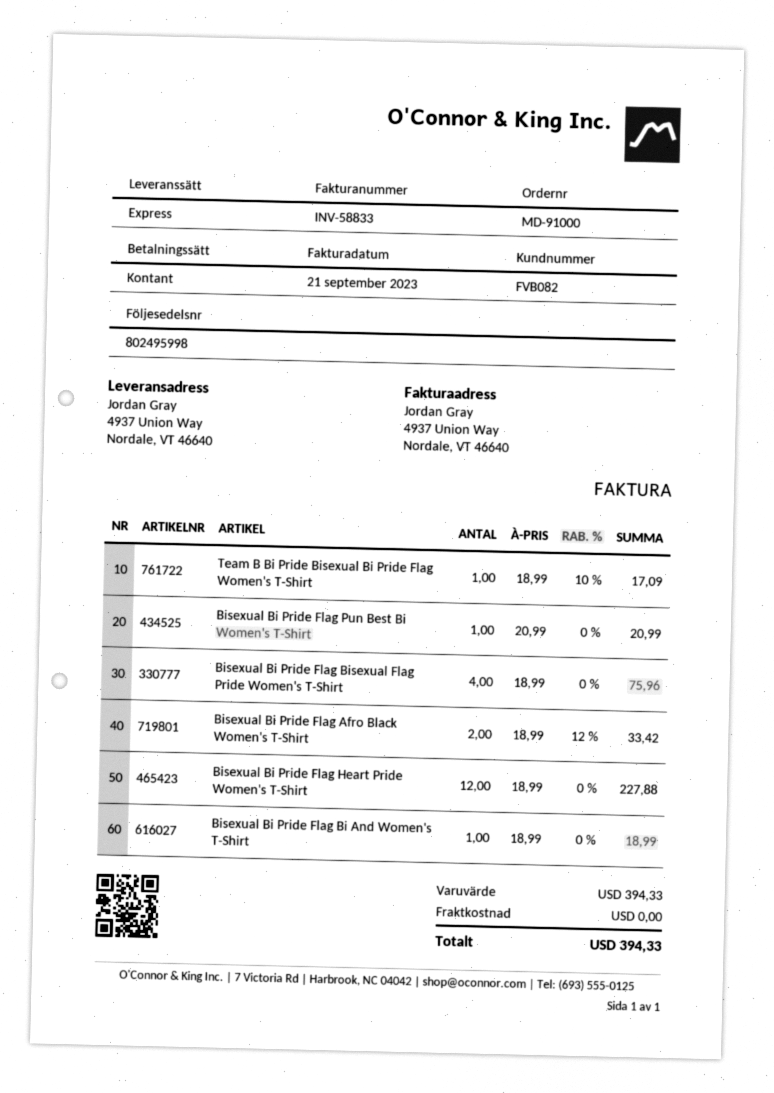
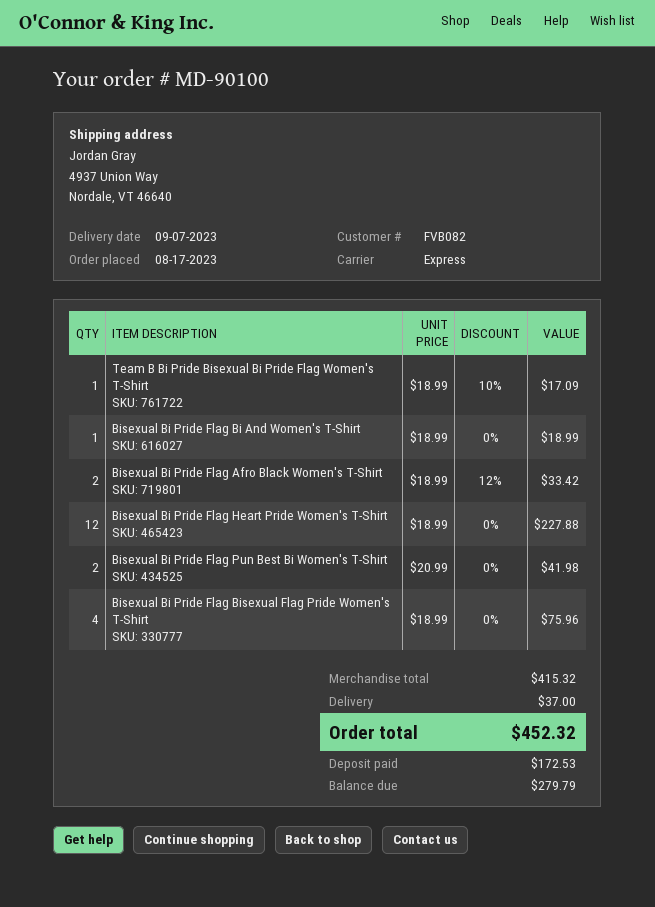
order number: MD-91000 -> MD-90100
Bisexual Bi Pride Flag Pun Best Bi Women's T-Shirt: 1 x 20.99 = 20.99 -> 2 x 20.99 = 41.98
subtotal: 394.33 -> 415.32
shipping: 0.00 -> 37.00
total: 394.33 -> 452.32

